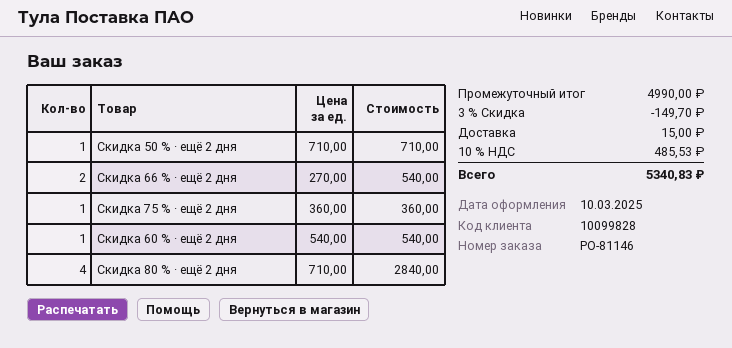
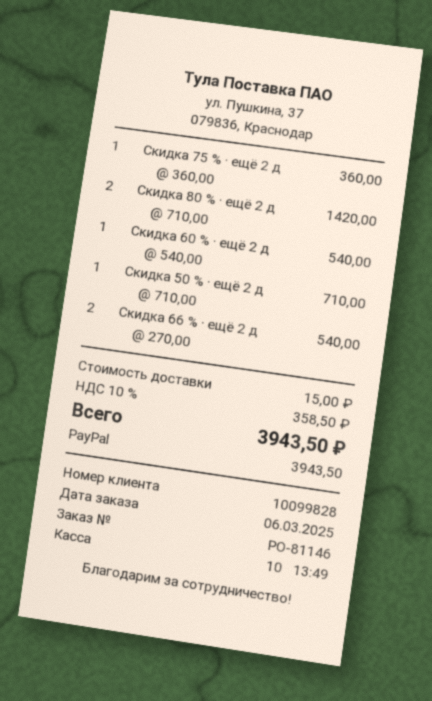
order date: 2025-03-10 -> 2025-03-06
Скидка 80 % · ещё 2 дня: 4 x 710.00 = 2840.00 -> 2 x 710.00 = 1420.00
discount: 3% = 149.70 -> none
tax: 10% = 485.53 -> 10% = 358.50
total: 5340.83 -> 3943.50

